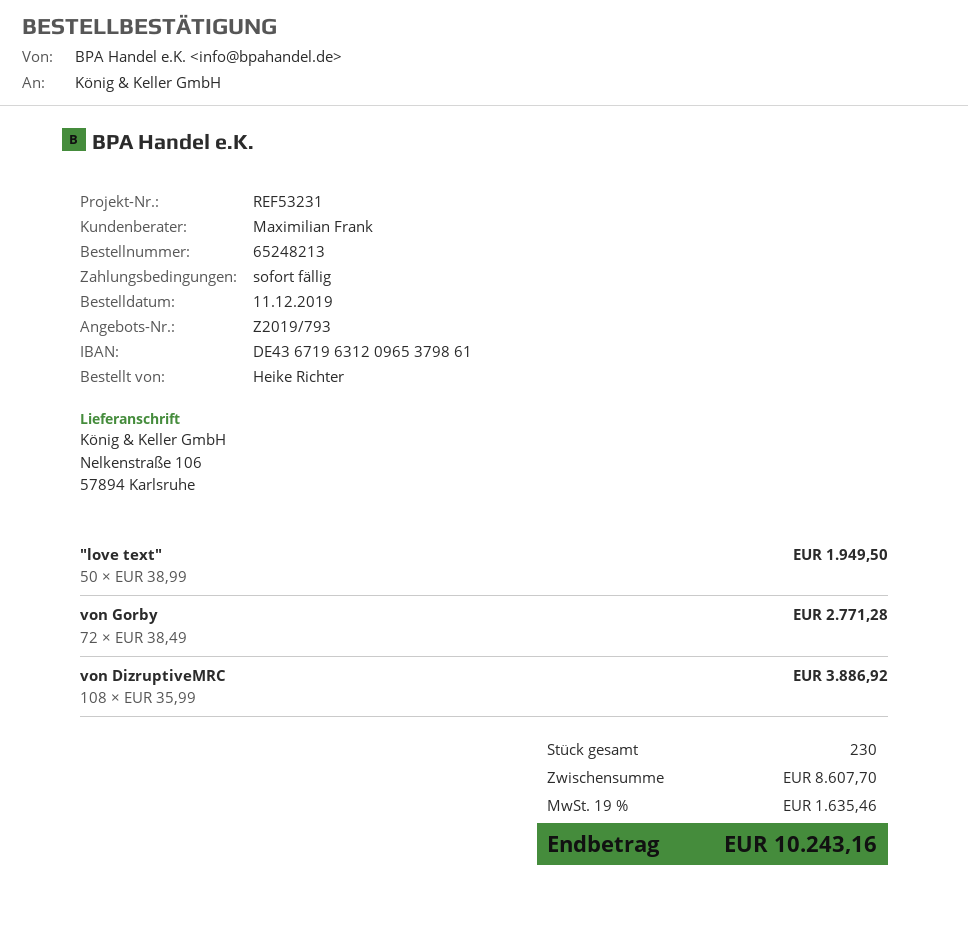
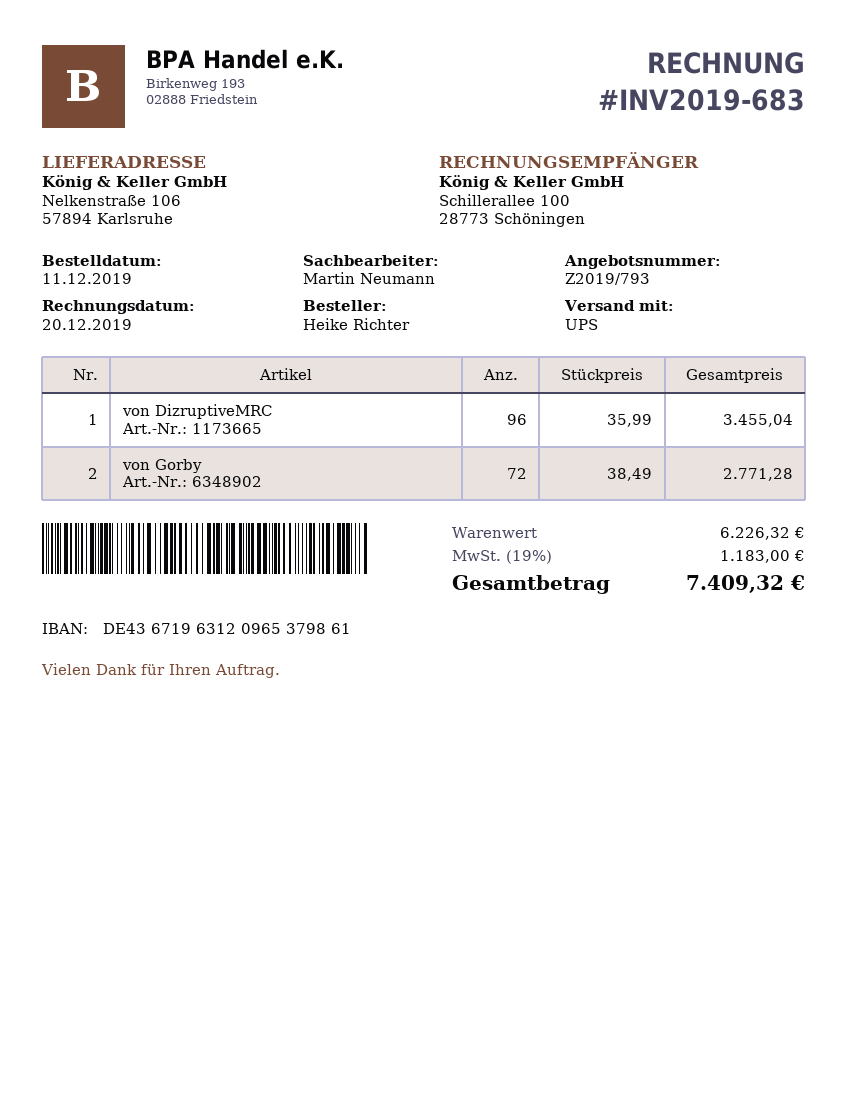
sales rep: Maximilian Frank -> Martin Neumann
"love text": 50 x 38.99 = 1949.50 -> none
von DizruptiveMRC: 108 x 35.99 = 3886.92 -> 96 x 35.99 = 3455.04
subtotal: 8607.70 -> 6226.32
tax: 19% = 1635.46 -> 19% = 1183.00
total: 10243.16 -> 7409.32

